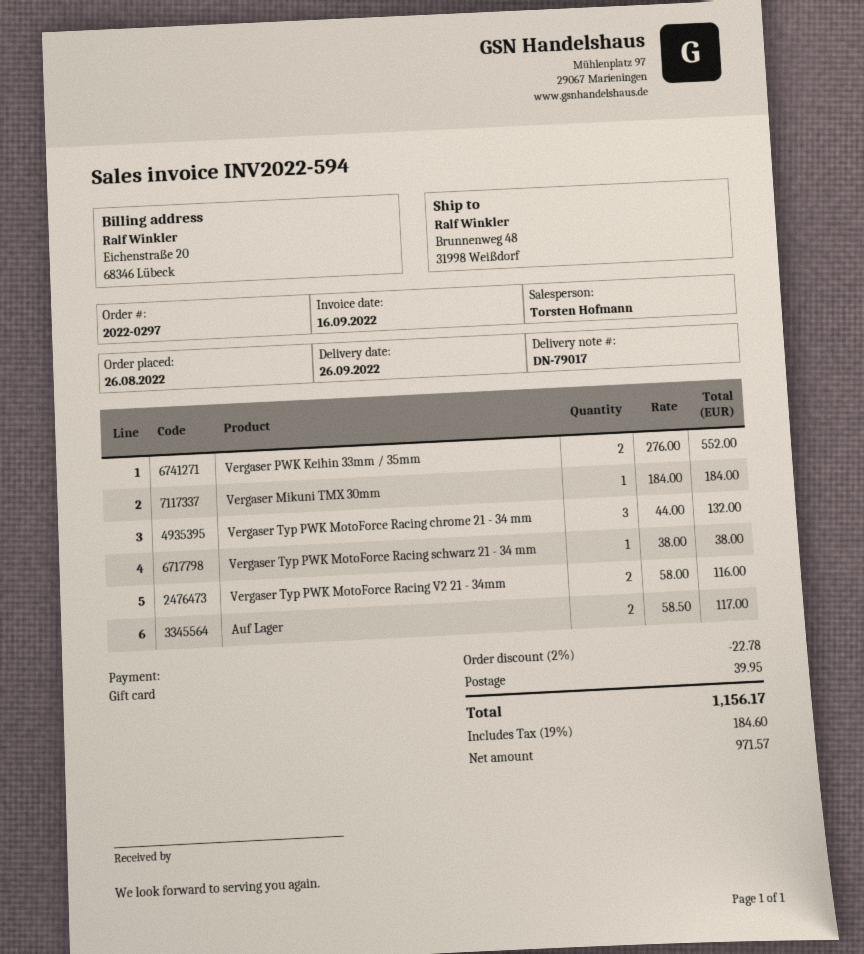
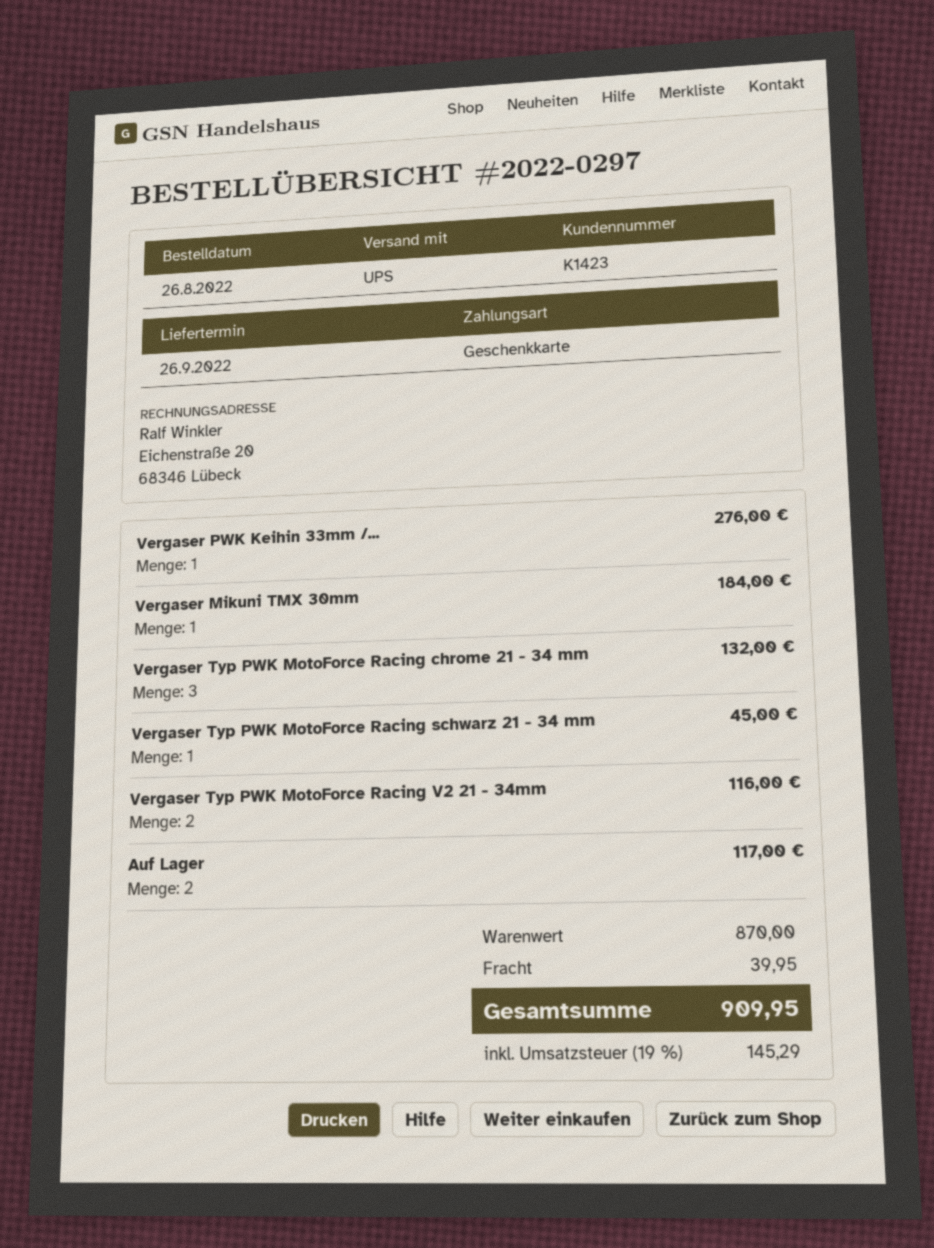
Vergaser PWK Keihin 33mm / 35mm: 2 for 552.00 -> 1 for 276.00
Vergaser Typ PWK MotoForce Racing schwarz 21 - 34 mm: 1 for 38.00 -> 1 for 45.00
discount: 2% = 22.78 -> none
tax: 19% = 184.60 -> 19% = 145.29
total: 1156.17 -> 909.95

